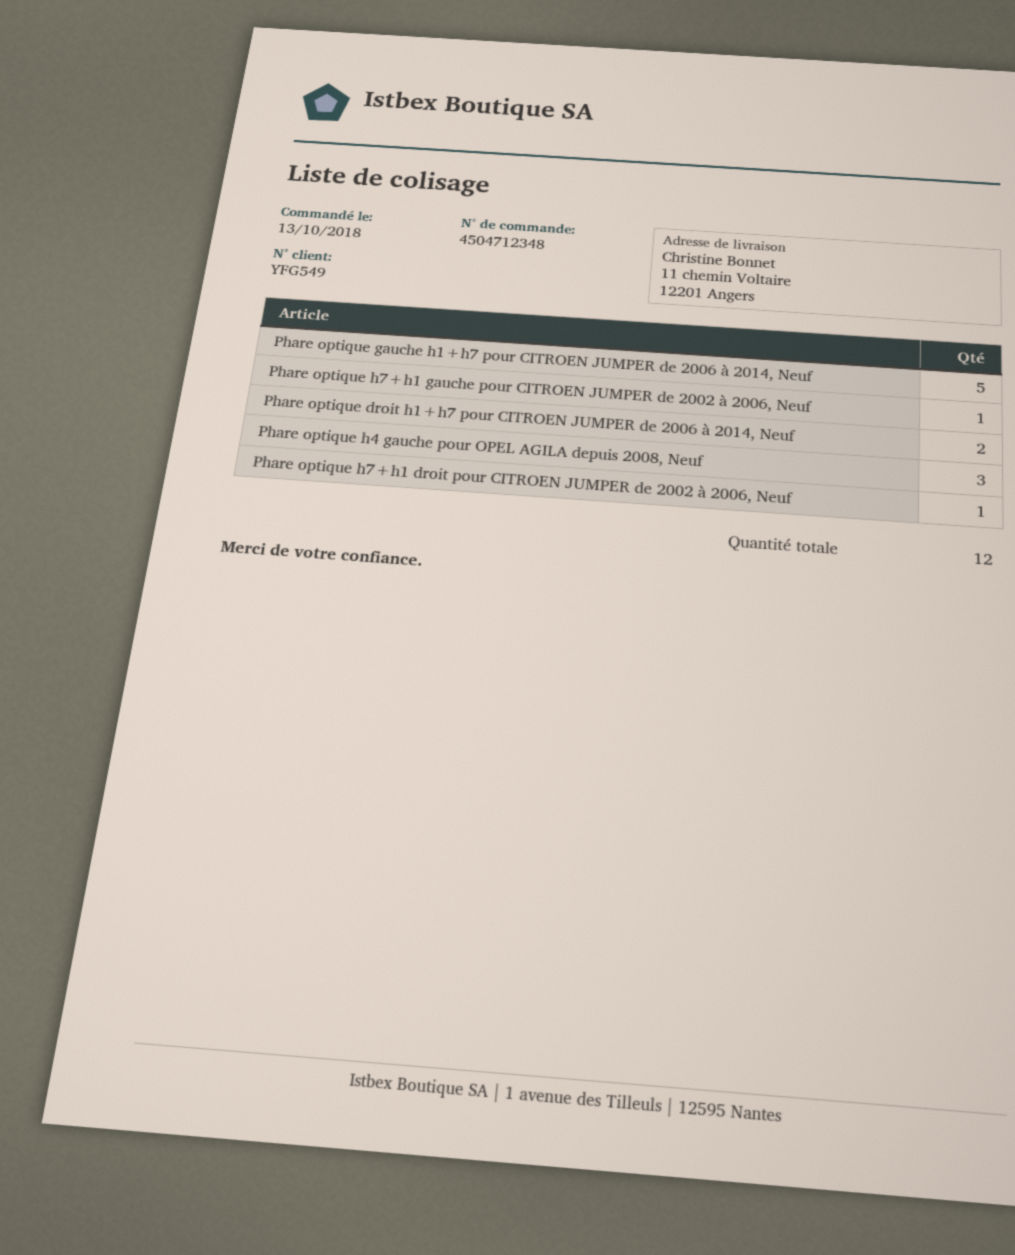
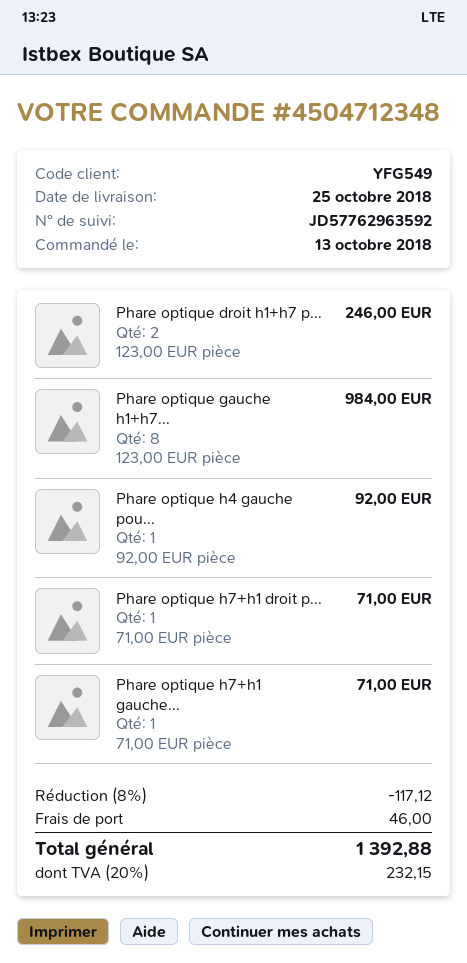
Phare optique gauche h1+h7 pour CITROEN JUMPER de 2006 à 2014, Neuf: 5 -> 8
Phare optique h4 gauche pour OPEL AGILA depuis 2008, Neuf: 3 -> 1

